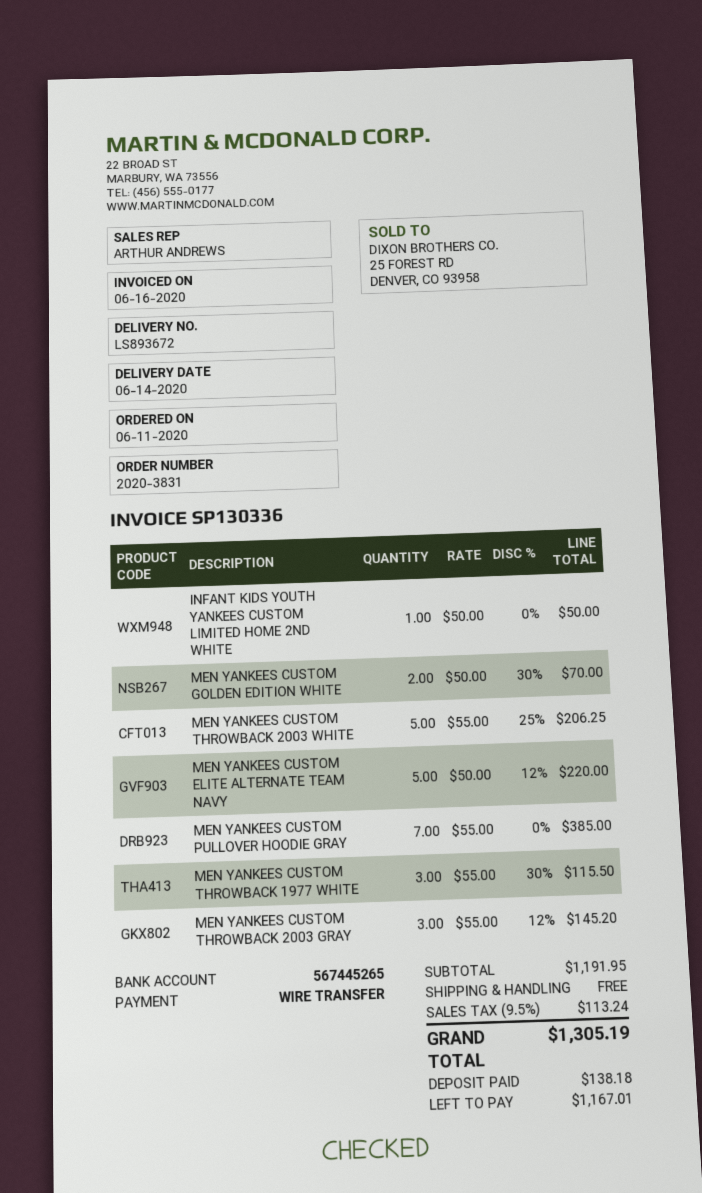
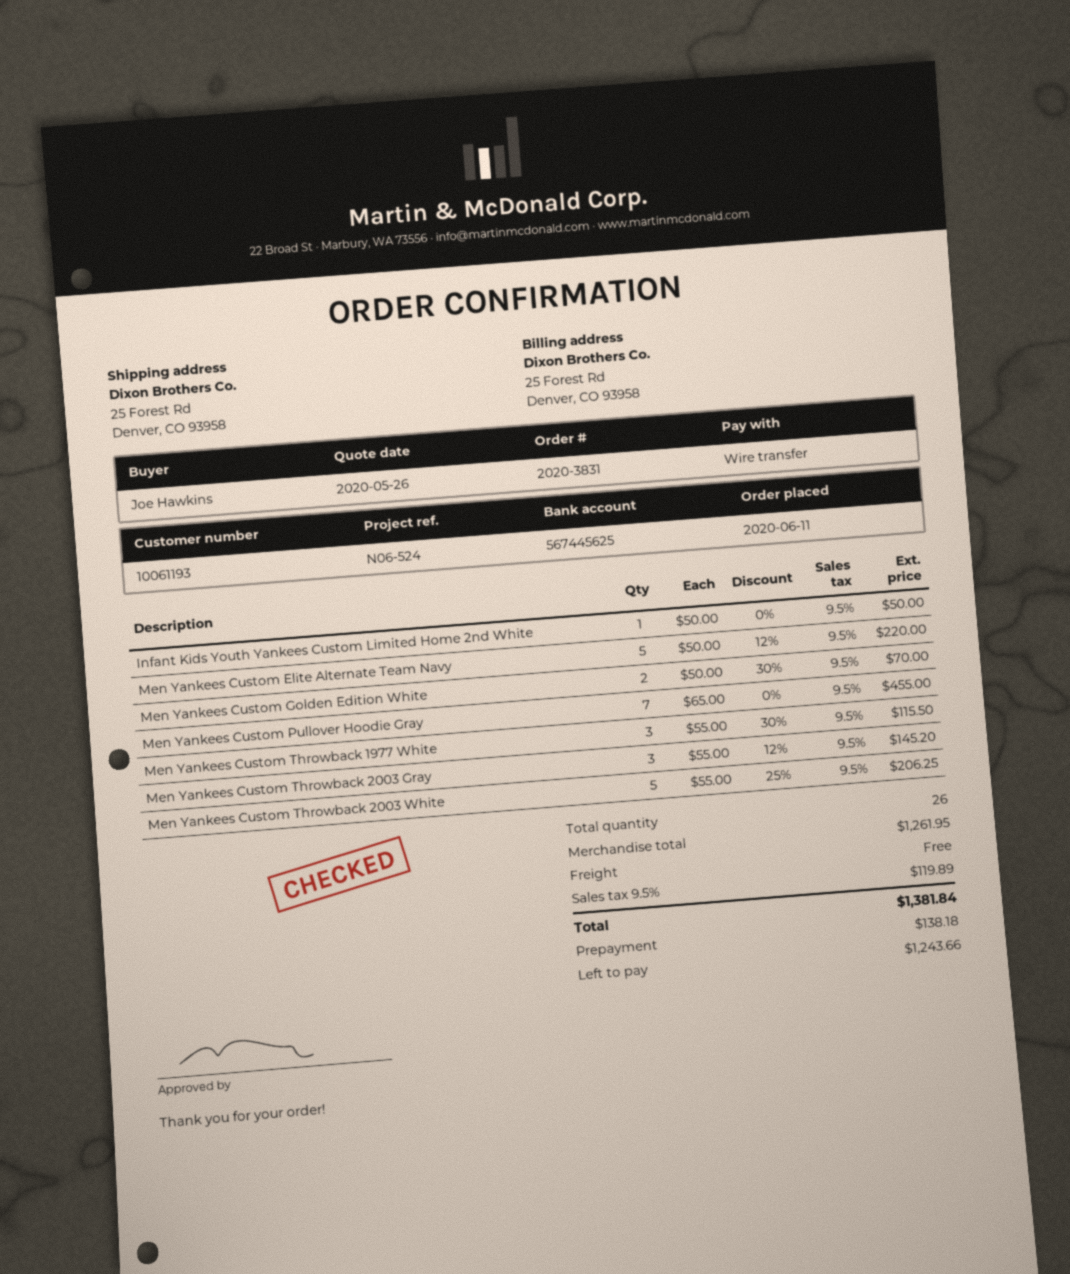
bank account: 567445265 -> 567445625
MEN YANKEES CUSTOM PULLOVER HOODIE GRAY: 7 x 55.00 = 385.00 -> 7 x 65.00 = 455.00
subtotal: 1191.95 -> 1261.95
tax: 9.5% = 113.24 -> 9.5% = 119.89
total: 1305.19 -> 1381.84
balance: 1167.01 -> 1243.66

